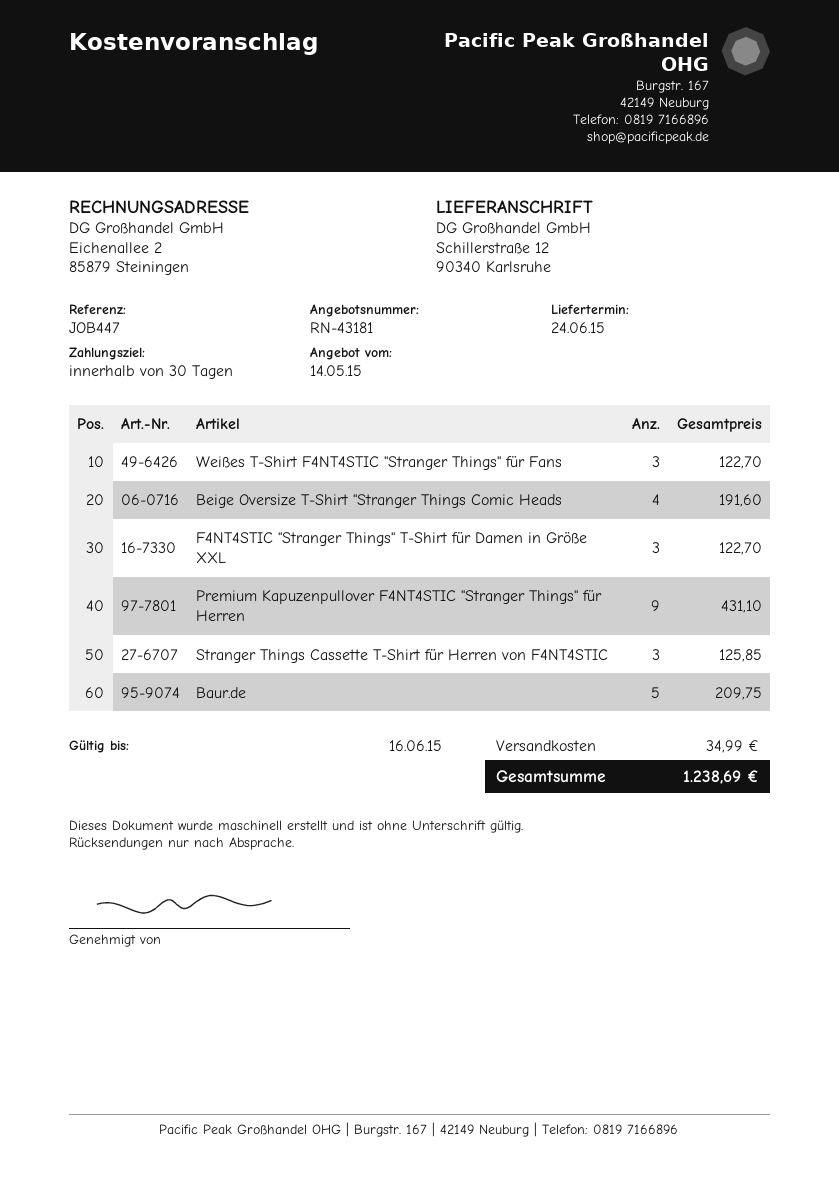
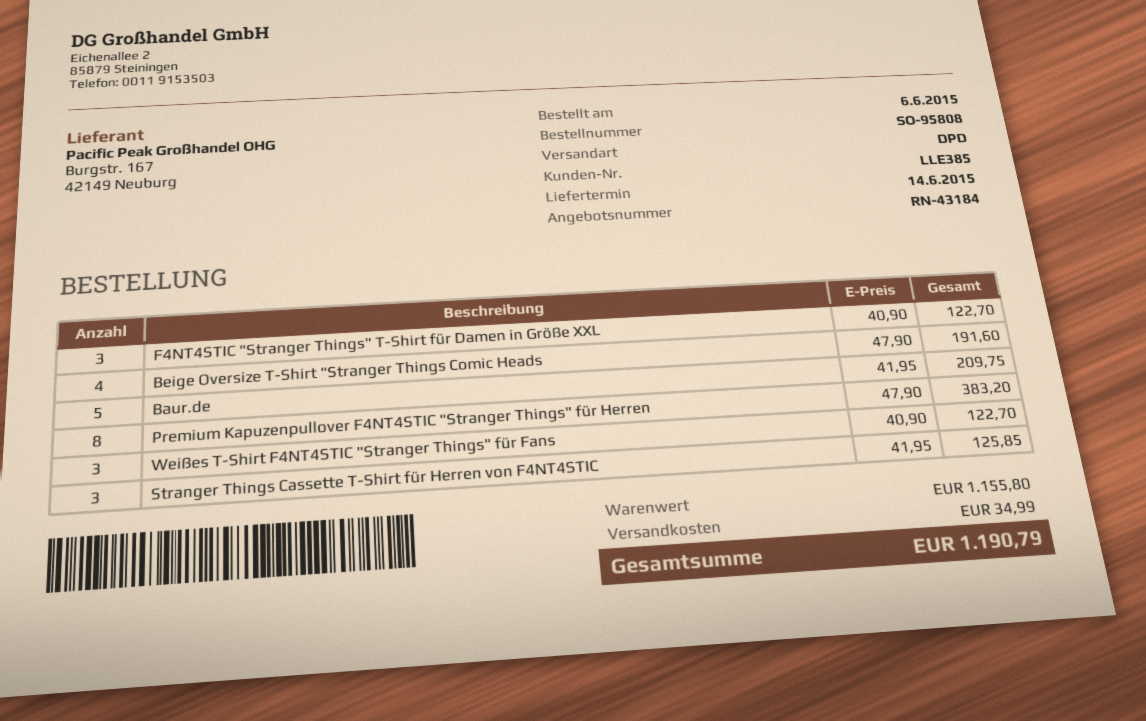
quote number: RN-43181 -> RN-43184
delivery date: 2015-06-24 -> 2015-06-14
Premium Kapuzenpullover F4NT4STIC "Stranger Things" für Herren: 9 for 431.10 -> 8 for 383.20
total: 1238.69 -> 1190.79

